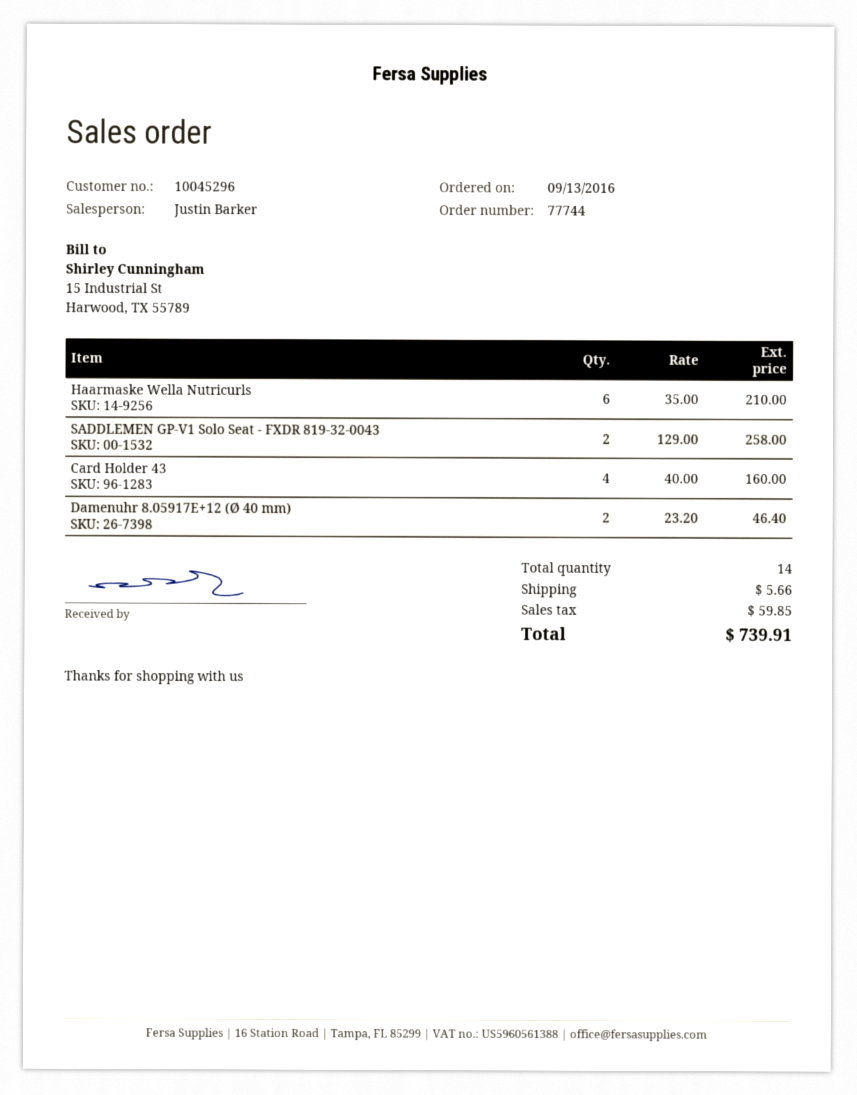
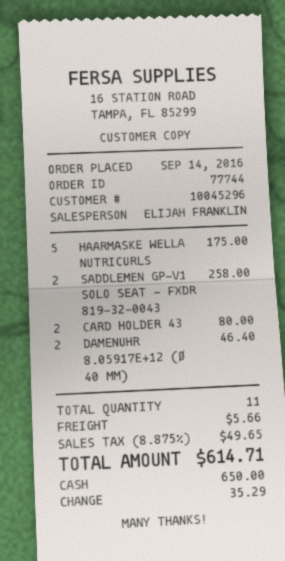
order date: 2016-09-13 -> 2016-09-14
sales rep: Justin Barker -> ELIJAH FRANKLIN
Haarmaske Wella Nutricurls: 6 for 210.00 -> 5 for 175.00
Card Holder 43: 4 for 160.00 -> 2 for 80.00
total quantity: 14 -> 11
tax: 59.85 -> 49.65
total: 739.91 -> 614.71

